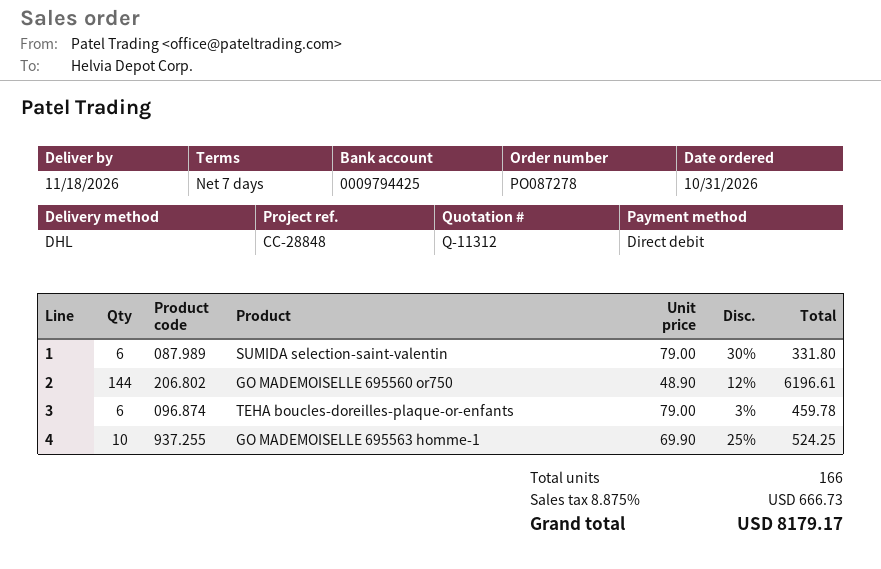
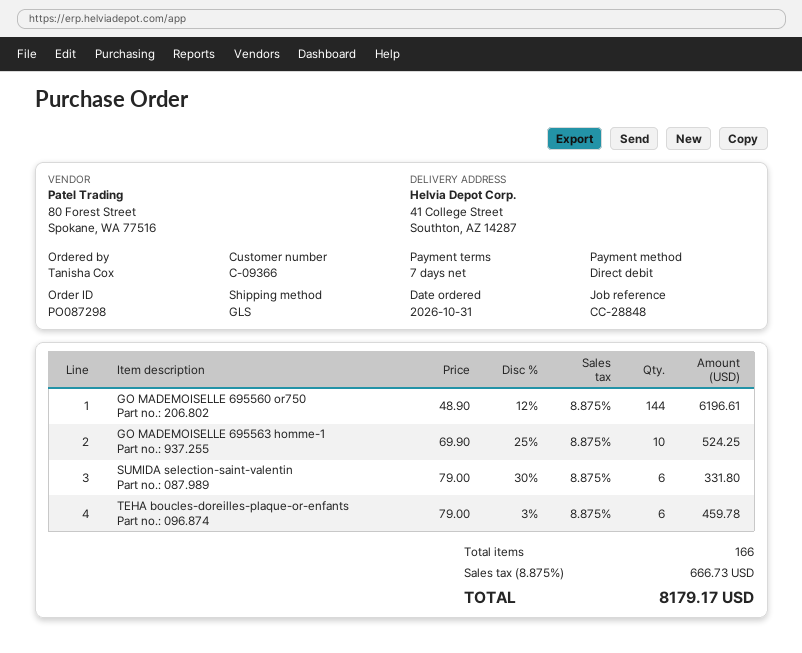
order number: PO087278 -> PO087298
shipping method: DHL -> GLS

